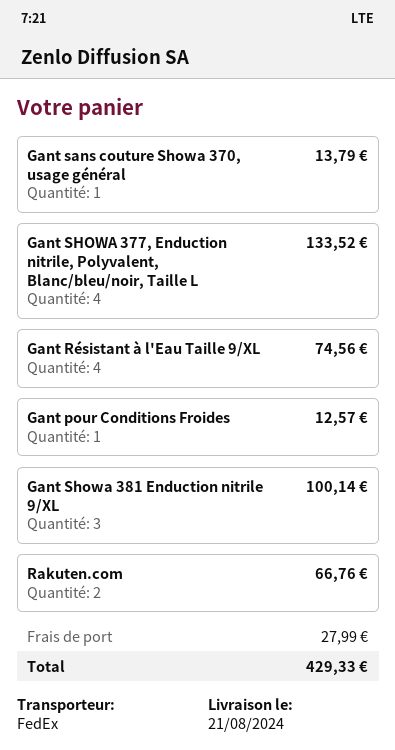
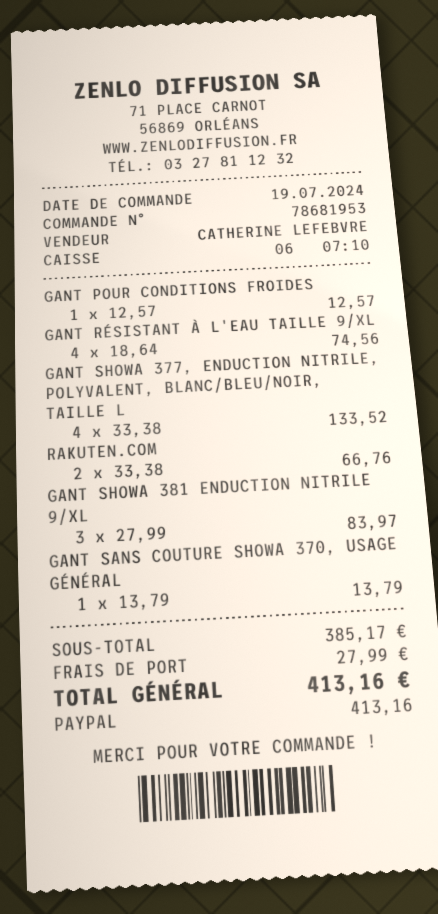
Gant Showa 381 Enduction nitrile 9/XL: 3 for 100.14 -> 3 for 83.97
total: 429.33 -> 413.16

